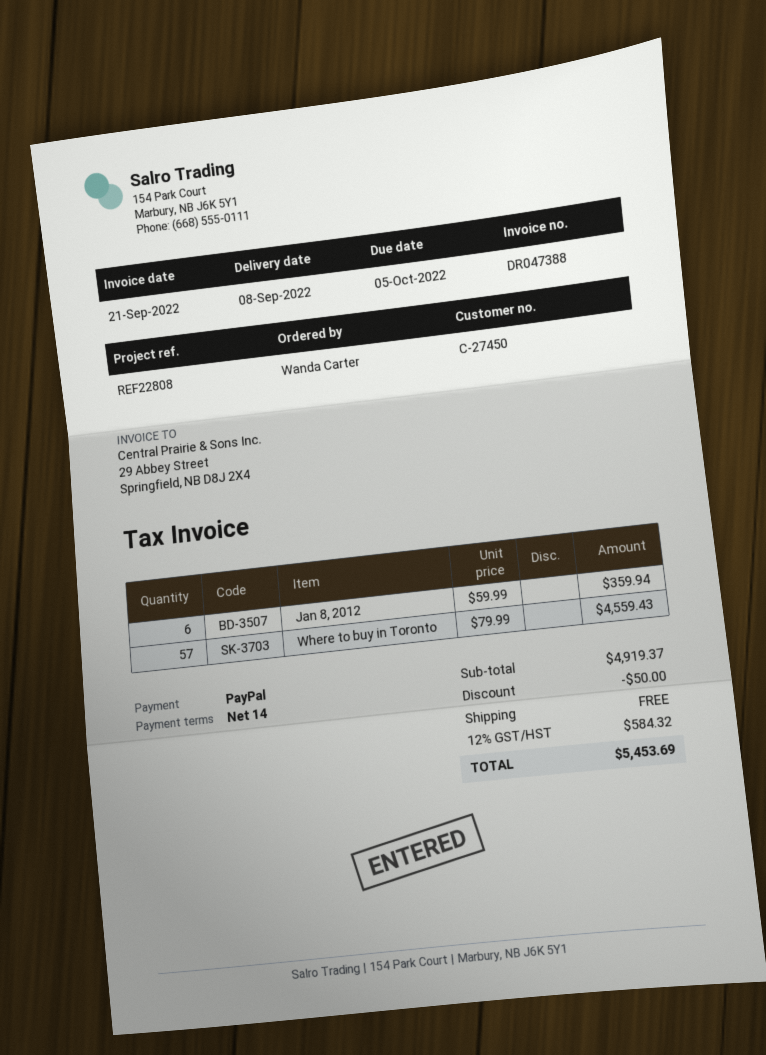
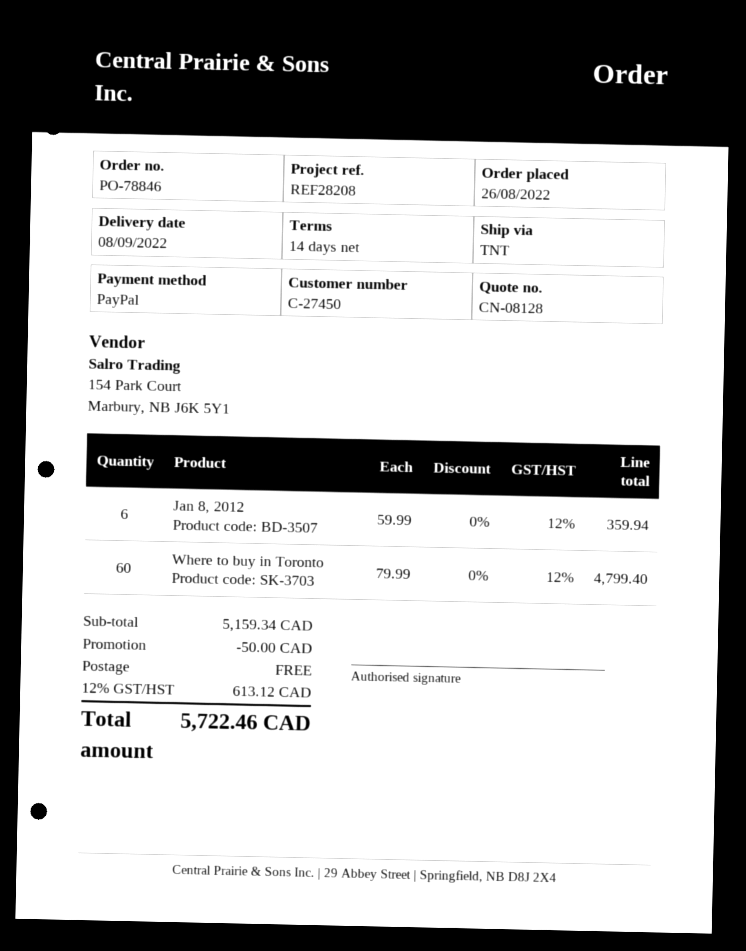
reference: REF22808 -> REF28208
Where to buy in Toronto: 57 x 79.99 = 4559.43 -> 60 x 79.99 = 4799.40
subtotal: 4919.37 -> 5159.34
tax: 12% = 584.32 -> 12% = 613.12
total: 5453.69 -> 5722.46

